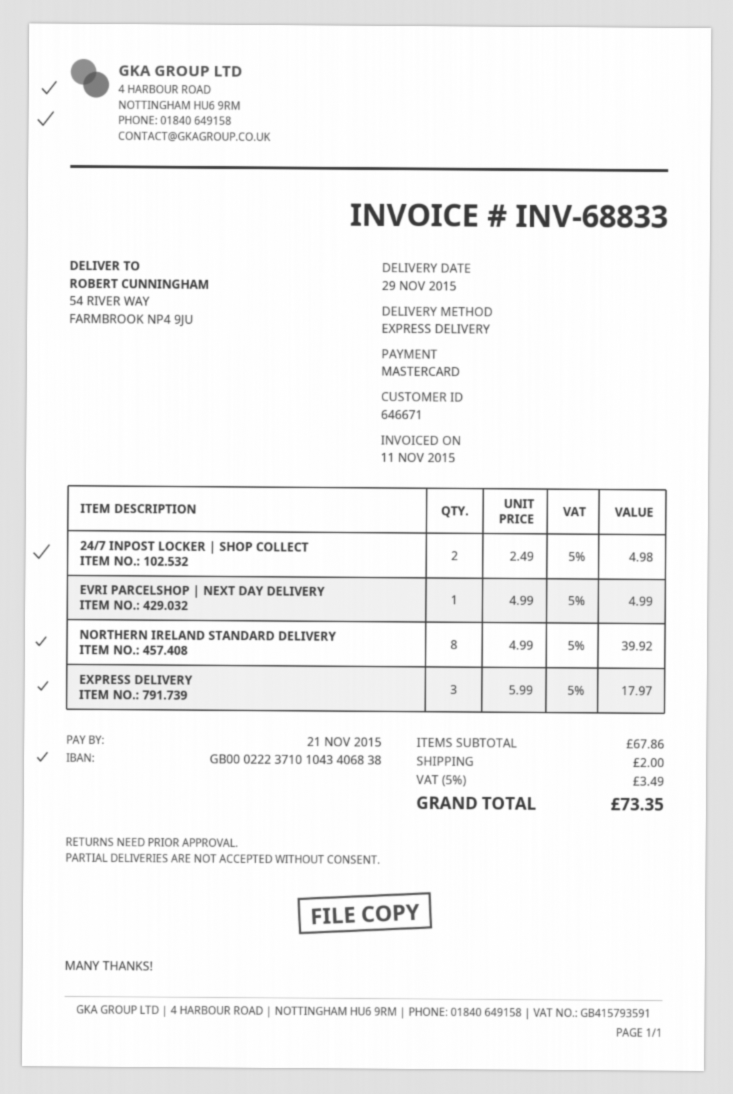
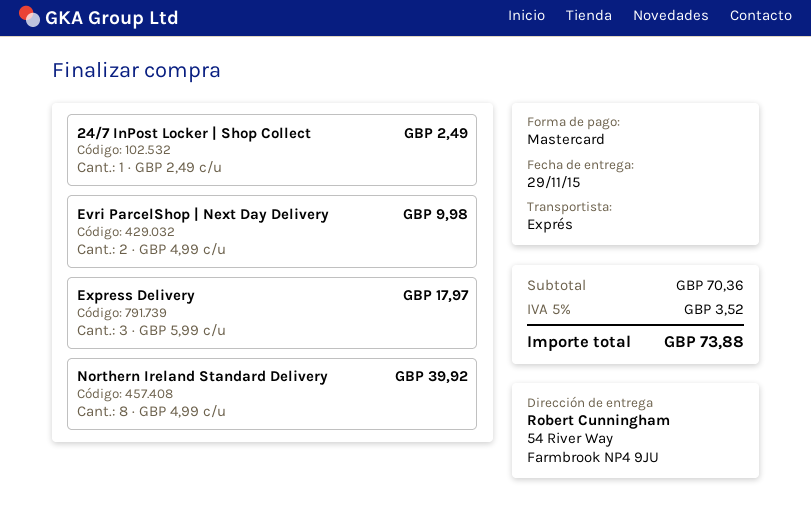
24/7 INPOST LOCKER | SHOP COLLECT: 2 x 2.49 = 4.98 -> 1 x 2.49 = 2.49
EVRI PARCELSHOP | NEXT DAY DELIVERY: 1 x 4.99 = 4.99 -> 2 x 4.99 = 9.98
subtotal: 67.86 -> 70.36
shipping: 2.00 -> none
tax: 5% = 3.49 -> 5% = 3.52
total: 73.35 -> 73.88

